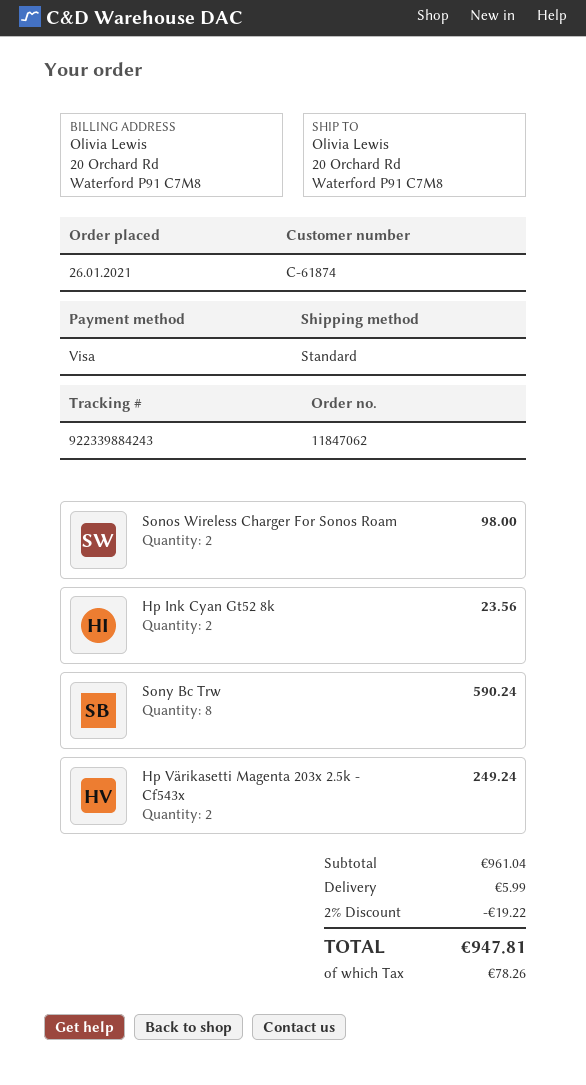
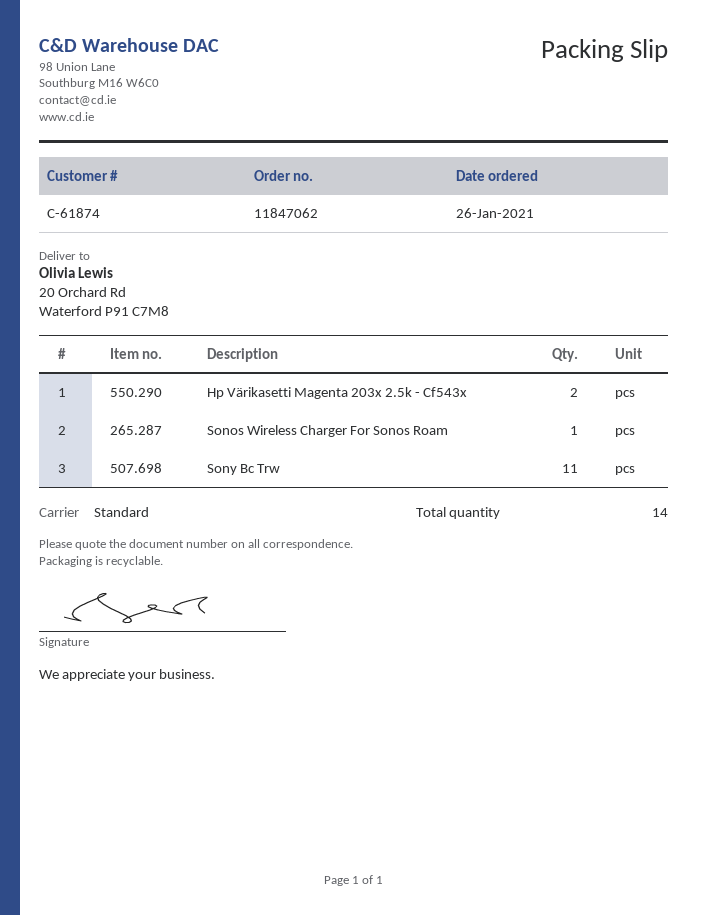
Sonos Wireless Charger For Sonos Roam: 2 -> 1
Hp Ink Cyan Gt52 8k: 2 -> none
Sony Bc Trw: 8 -> 11

